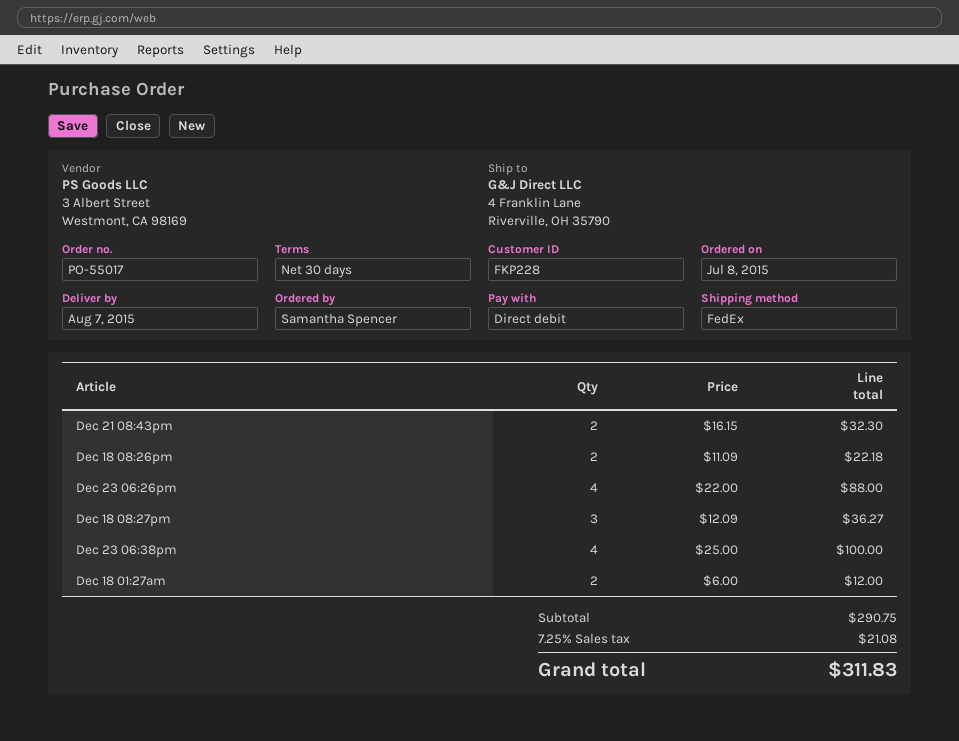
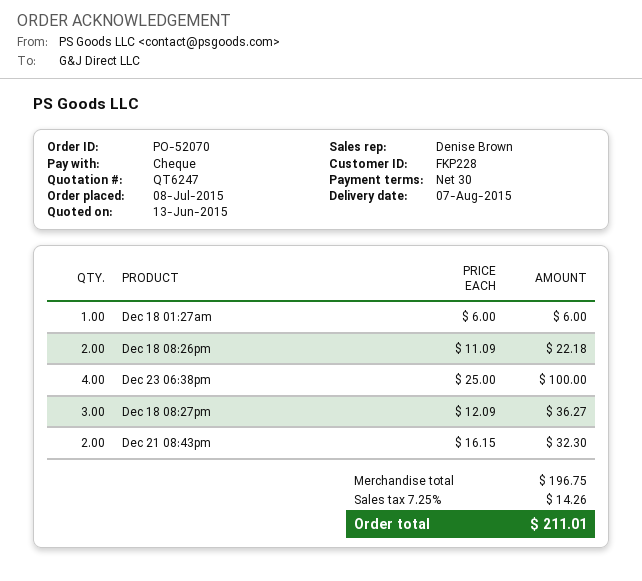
order number: PO-55017 -> PO-52070
payment method: direct debit -> cheque
Dec 23 06:26pm: 4 x 22.00 = 88.00 -> none
Dec 18 01:27am: 2 x 6.00 = 12.00 -> 1 x 6.00 = 6.00
subtotal: 290.75 -> 196.75
tax: 7.25% = 21.08 -> 7.25% = 14.26
total: 311.83 -> 211.01

